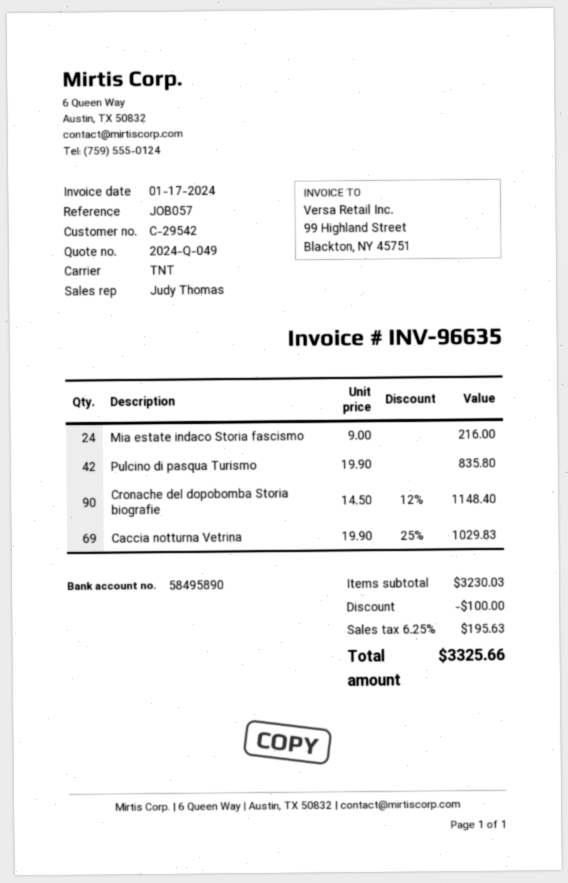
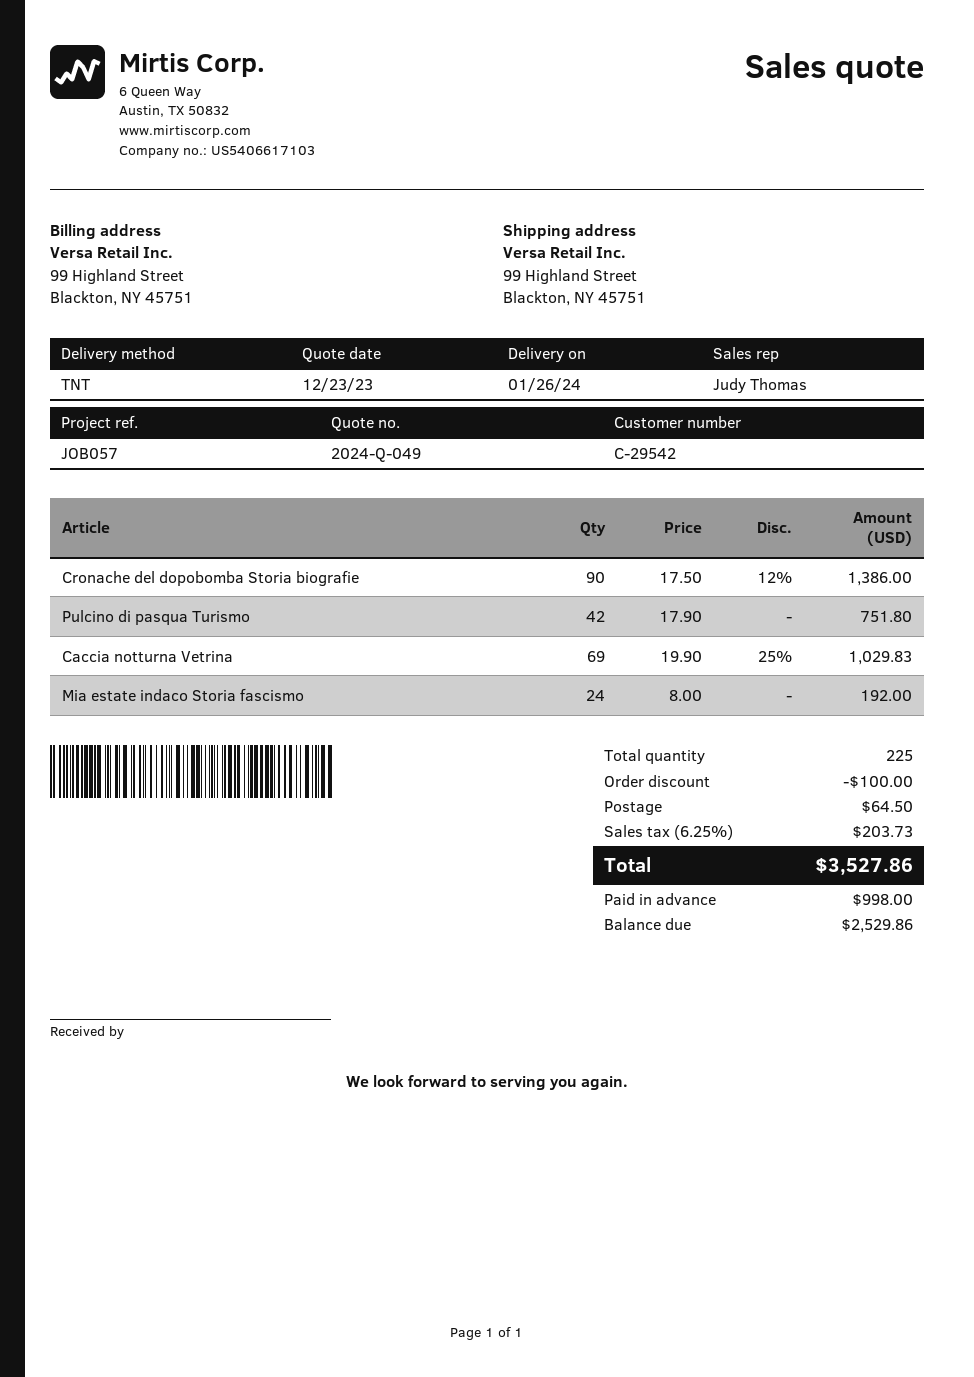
Mia estate indaco Storia fascismo: 24 x 9.00 = 216.00 -> 24 x 8.00 = 192.00
Pulcino di pasqua Turismo: 42 x 19.90 = 835.80 -> 42 x 17.90 = 751.80
Cronache del dopobomba Storia biografie: 90 x 14.50 - 12% = 1148.40 -> 90 x 17.50 - 12% = 1386.00
shipping: none -> 64.50
tax: 6.25% = 195.63 -> 6.25% = 203.73
total: 3325.66 -> 3527.86

